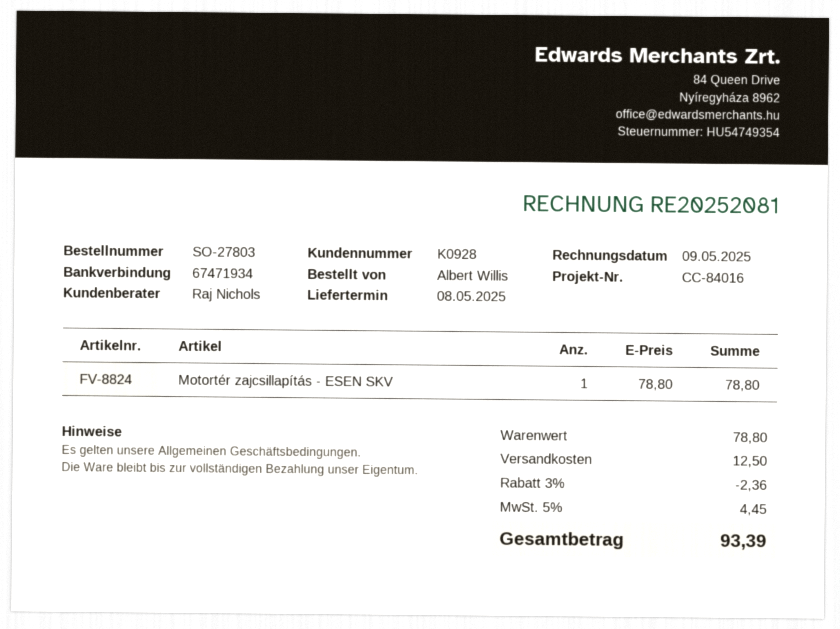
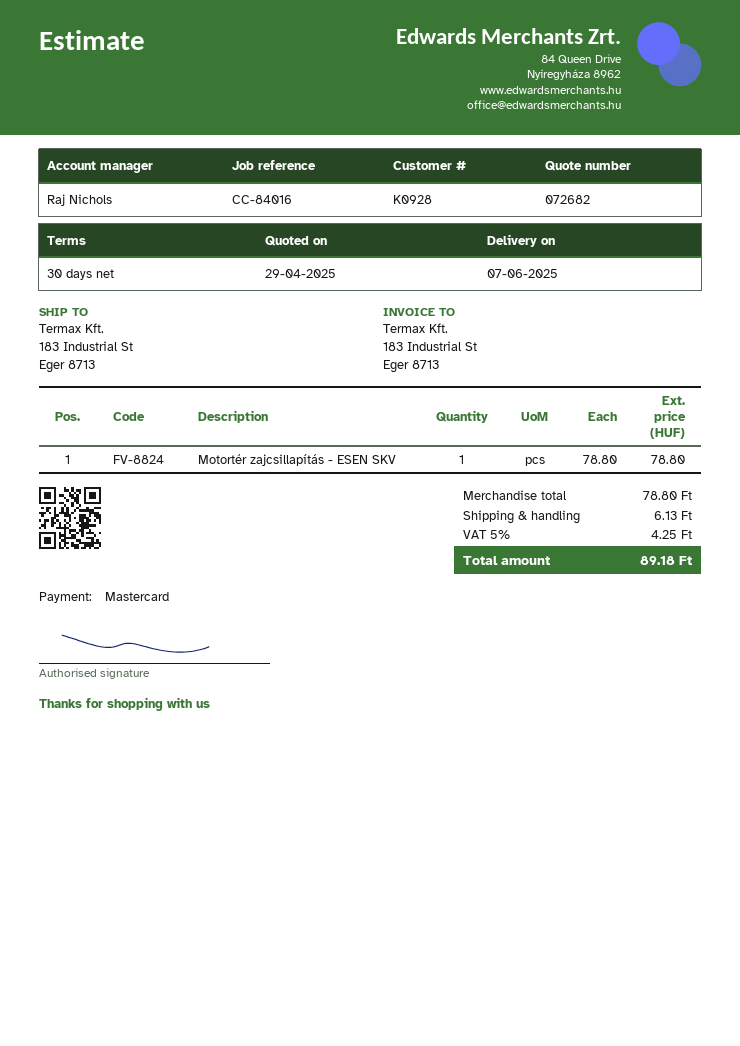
delivery date: 2025-05-08 -> 2025-06-07
discount: 3% = 2.36 -> none
shipping: 12.50 -> 6.13
tax: 5% = 4.45 -> 5% = 4.25
total: 93.39 -> 89.18

